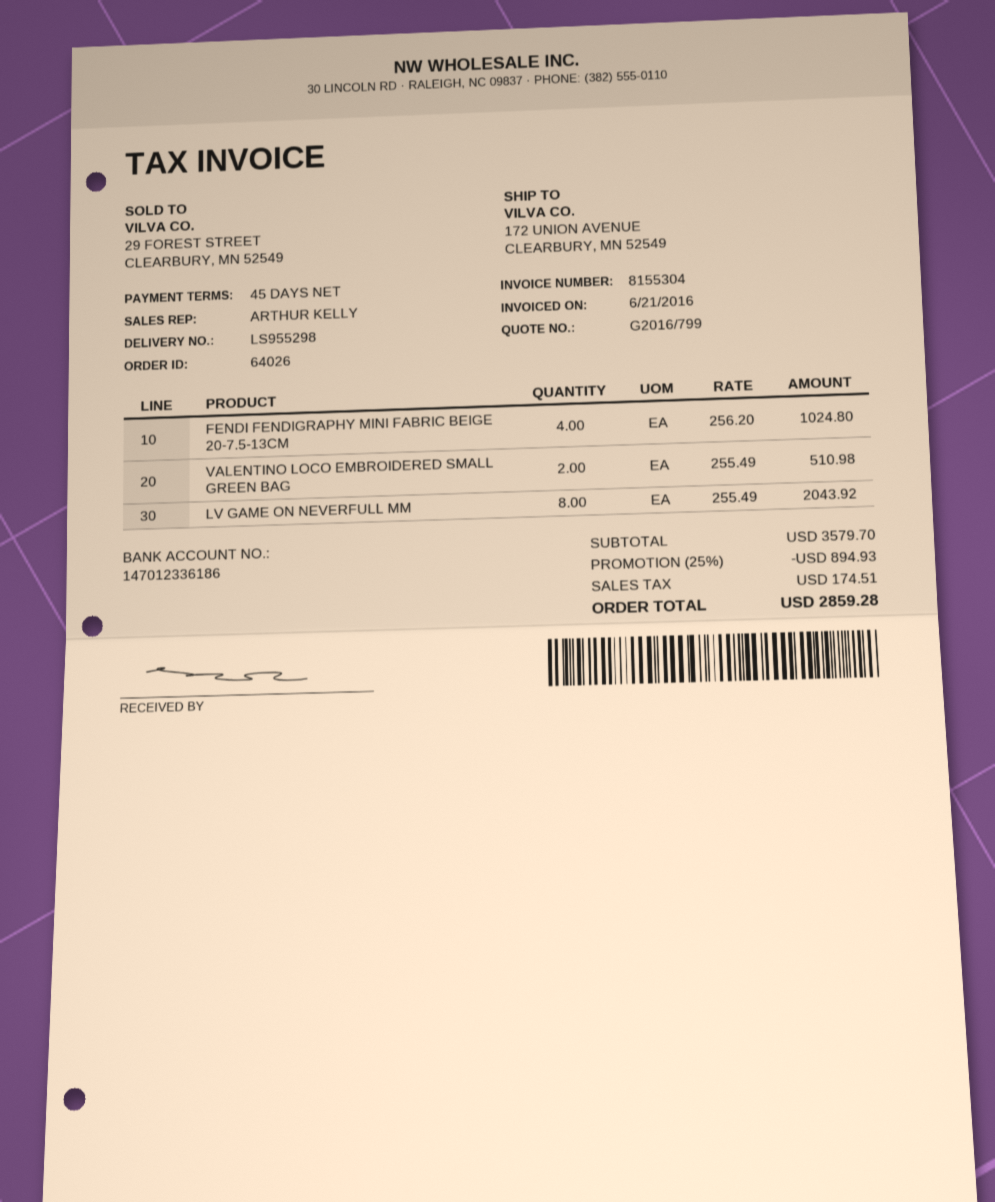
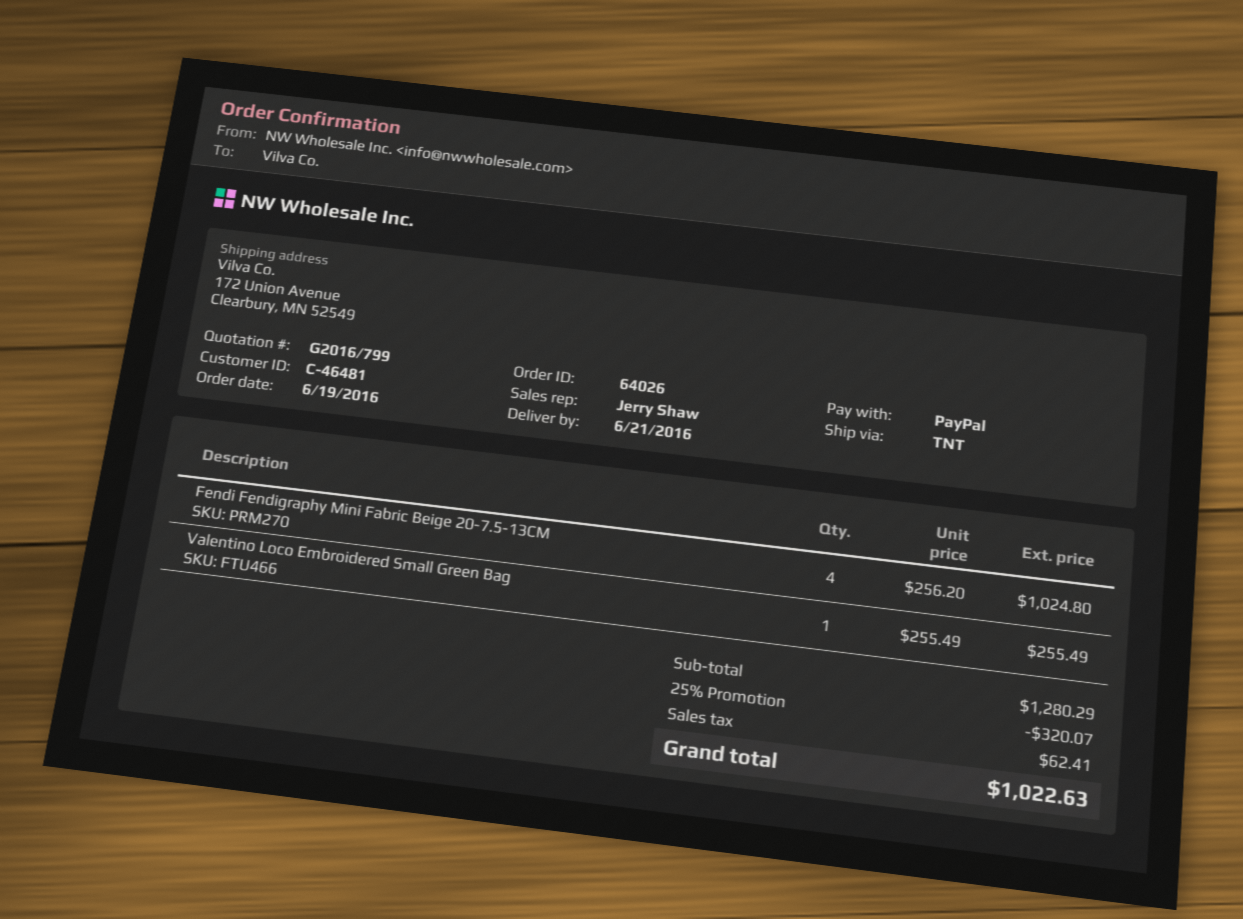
sales rep: ARTHUR KELLY -> Jerry Shaw
VALENTINO LOCO EMBROIDERED SMALL GREEN BAG: 2 x 255.49 = 510.98 -> 1 x 255.49 = 255.49
LV GAME ON NEVERFULL MM: 8 x 255.49 = 2043.92 -> none
subtotal: 3579.70 -> 1280.29
discount: 25% = 894.93 -> 25% = 320.07
tax: 174.51 -> 62.41
total: 2859.28 -> 1022.63

